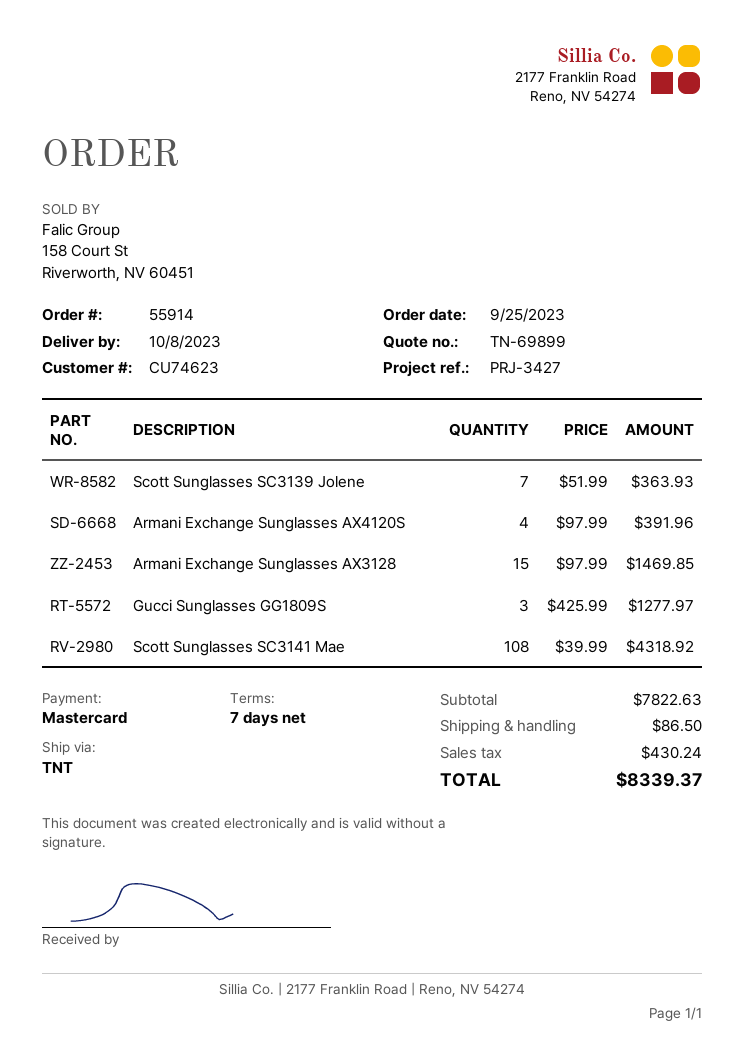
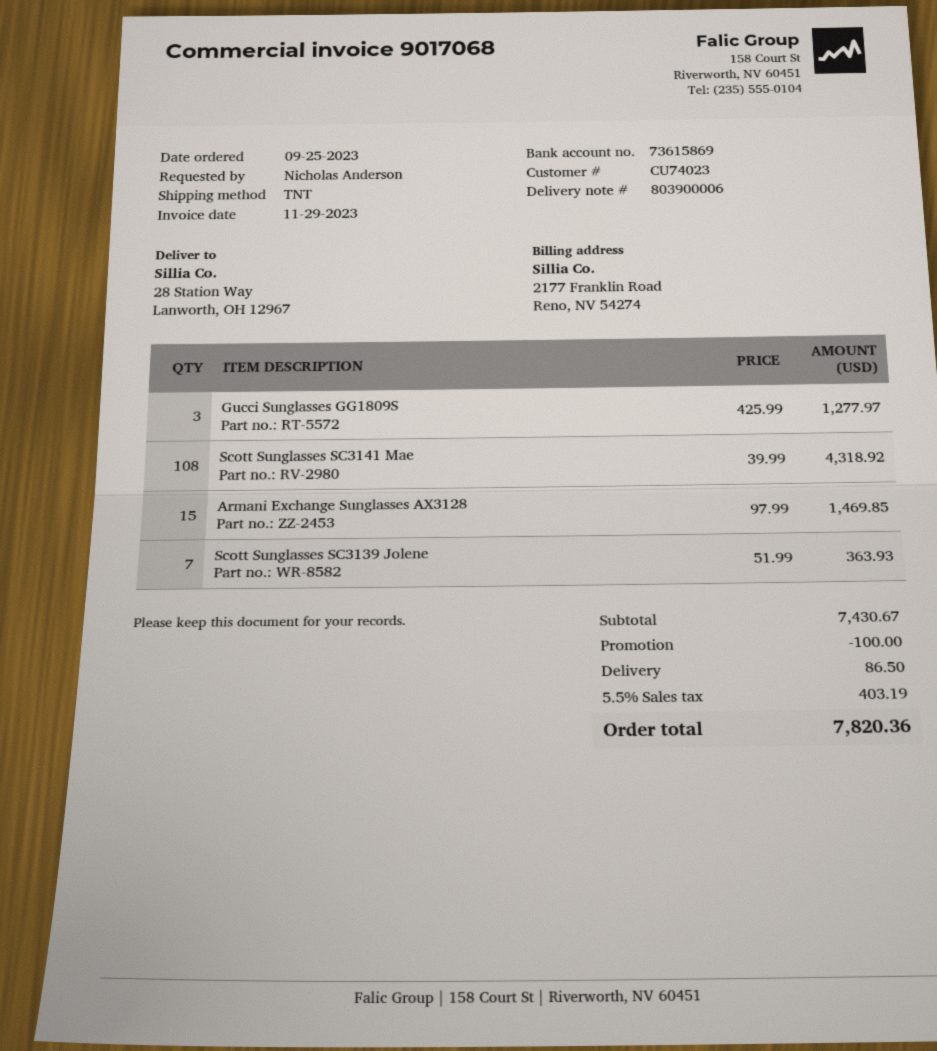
customer number: CU74623 -> CU74023
Armani Exchange Sunglasses AX4120S: 4 x 97.99 = 391.96 -> none
subtotal: 7822.63 -> 7430.67
discount: none -> 100.00
tax: 430.24 -> 403.19
total: 8339.37 -> 7820.36

